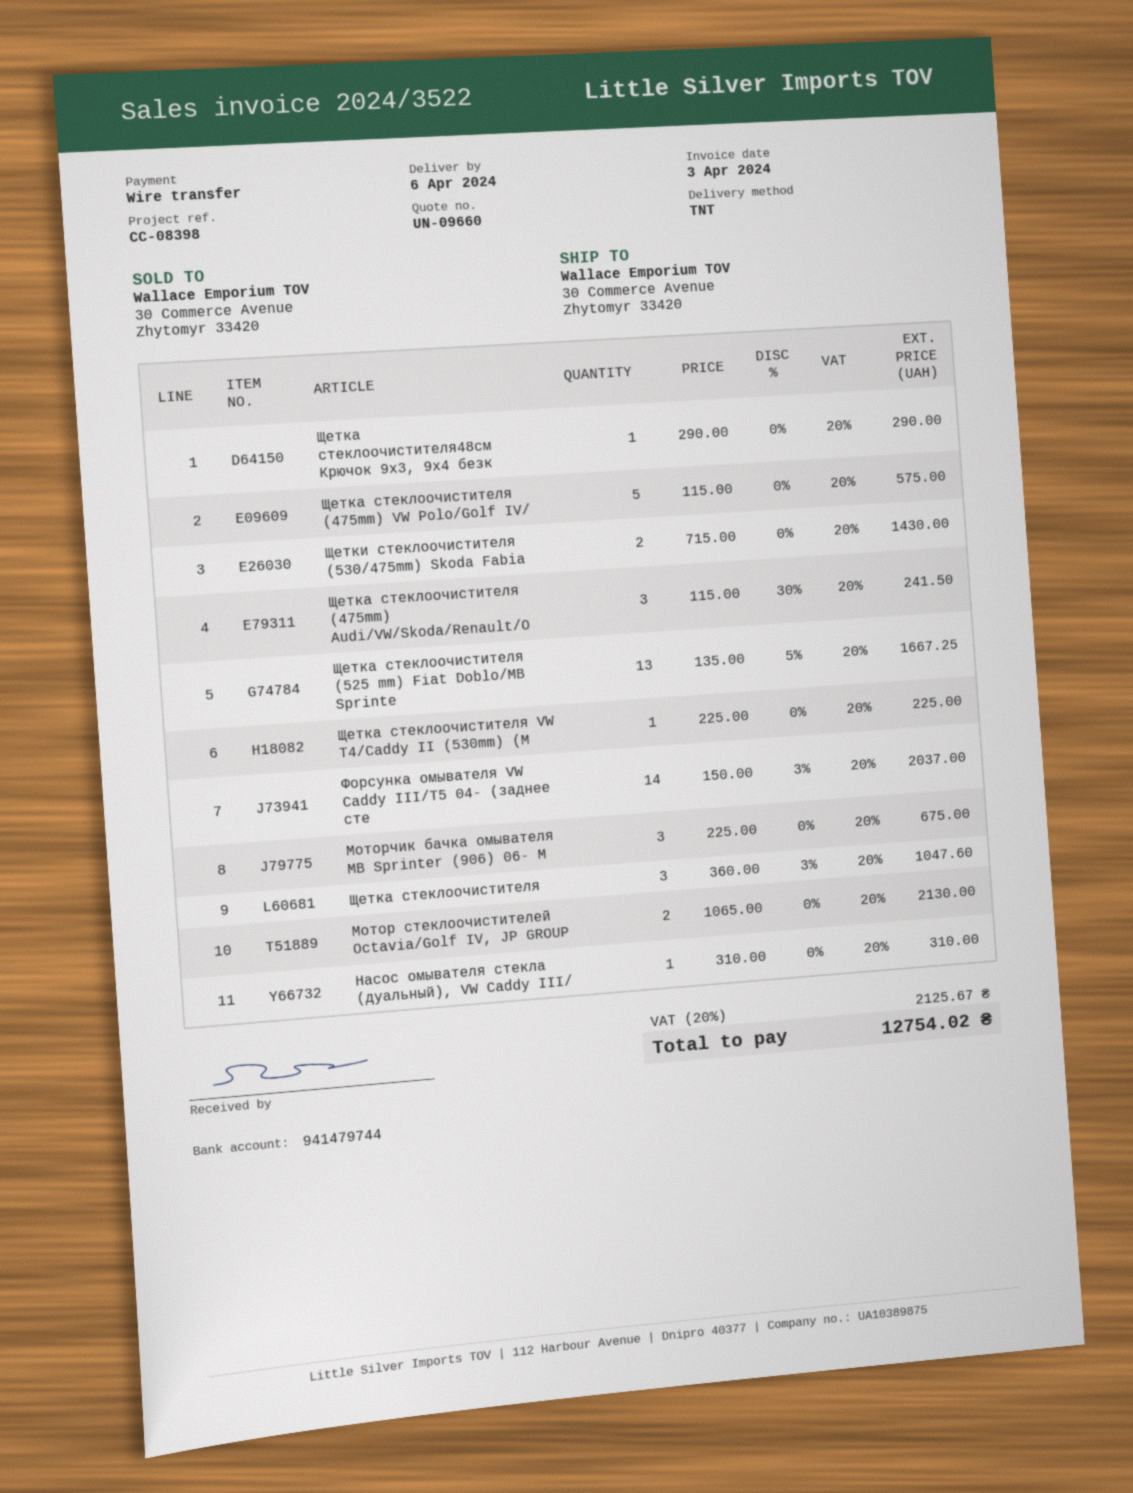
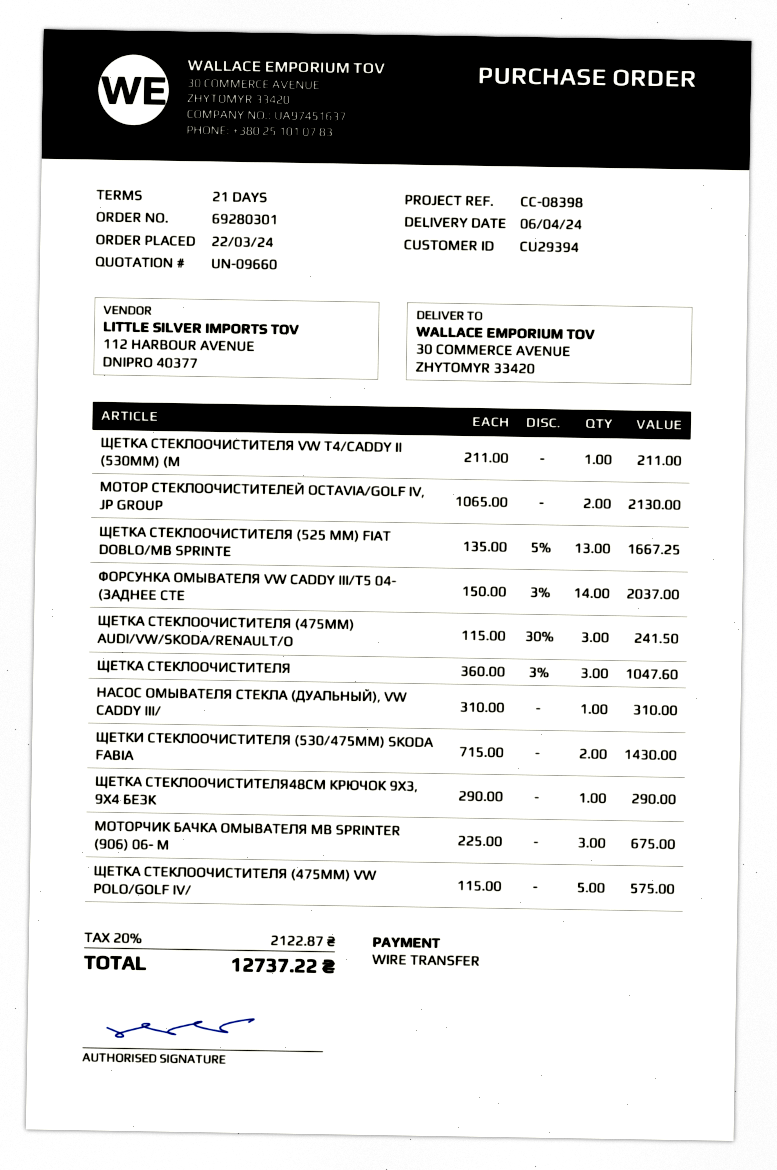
Щетка стеклоочистителя VW T4/Caddy II (530mm) (M: 1 x 225.00 = 225.00 -> 1 x 211.00 = 211.00
tax: 20% = 2125.67 -> 20% = 2122.87
total: 12754.02 -> 12737.22

